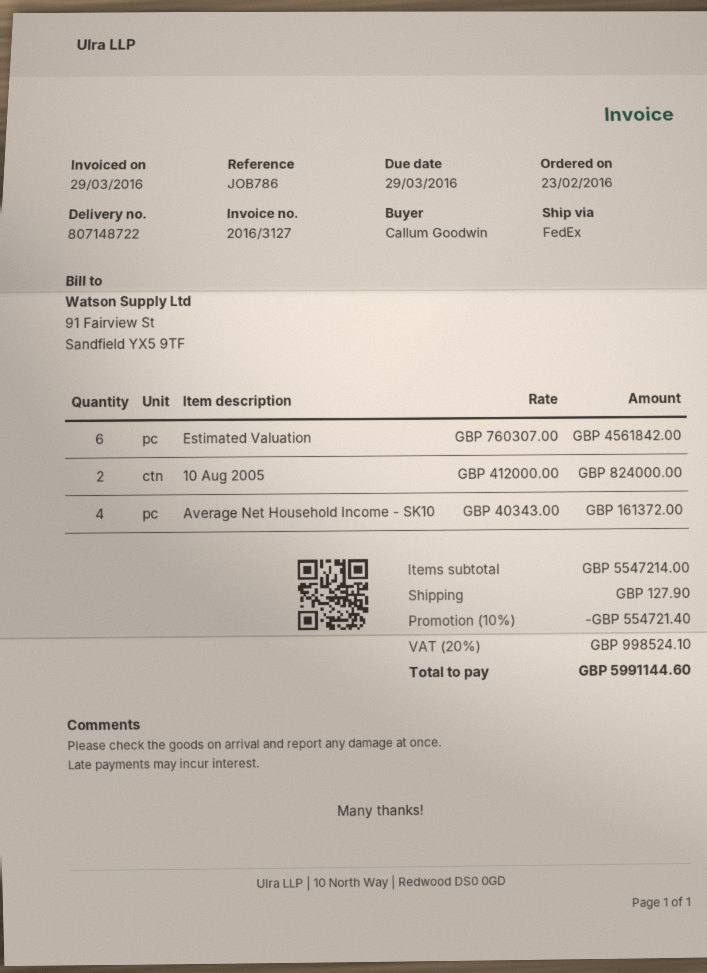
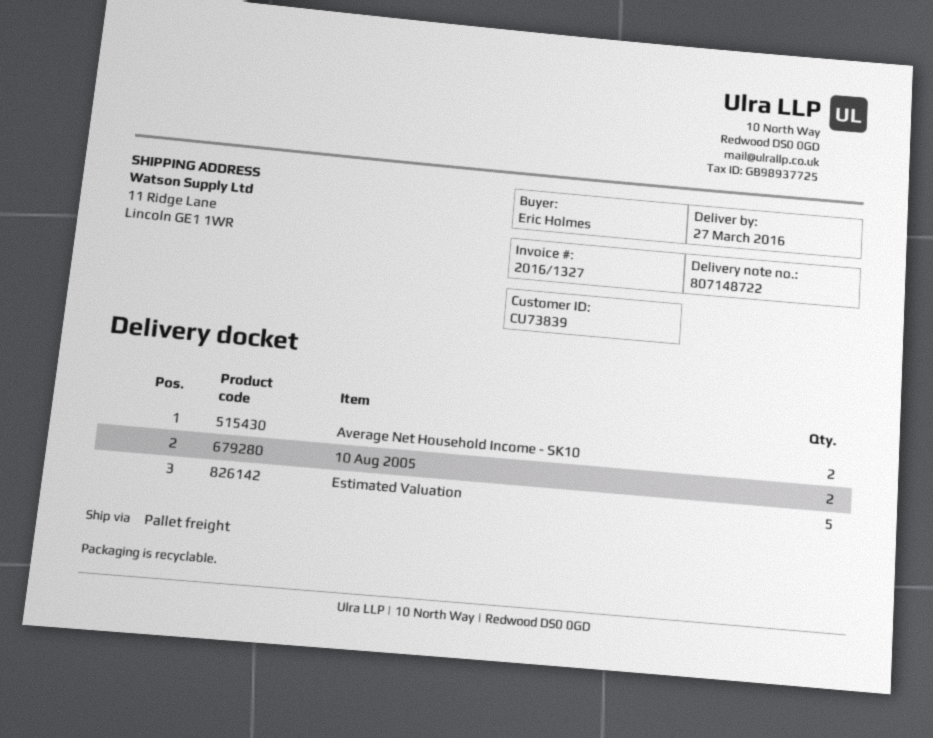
invoice number: 2016/3127 -> 2016/1327
ordered by: Callum Goodwin -> Eric Holmes
shipping method: FedEx -> pallet freight
Estimated Valuation: 6 -> 5
Average Net Household Income - SK10: 4 -> 2

